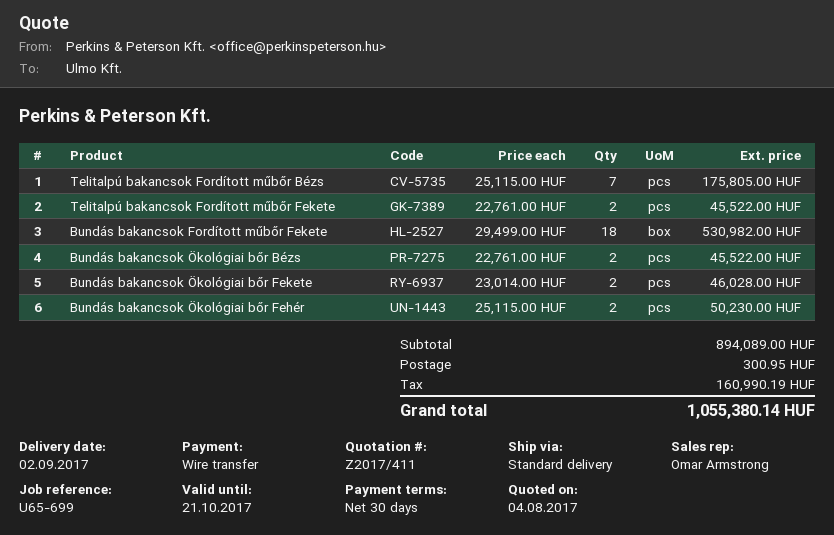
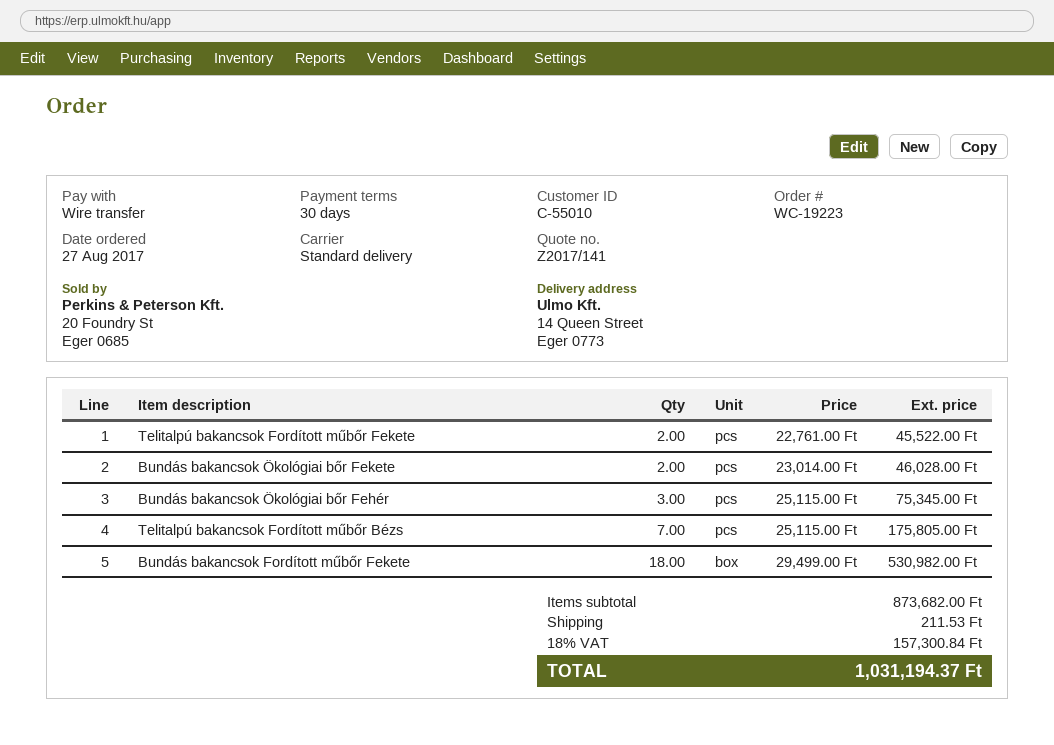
quote number: Z2017/411 -> Z2017/141
Bundás bakancsok Ökológiai bőr Bézs: 2 x 22761.00 = 45522.00 -> none
Bundás bakancsok Ökológiai bőr Fehér: 2 x 25115.00 = 50230.00 -> 3 x 25115.00 = 75345.00
subtotal: 894089.00 -> 873682.00
shipping: 300.95 -> 211.53
tax: 160990.19 -> 157300.84
total: 1055380.14 -> 1031194.37

